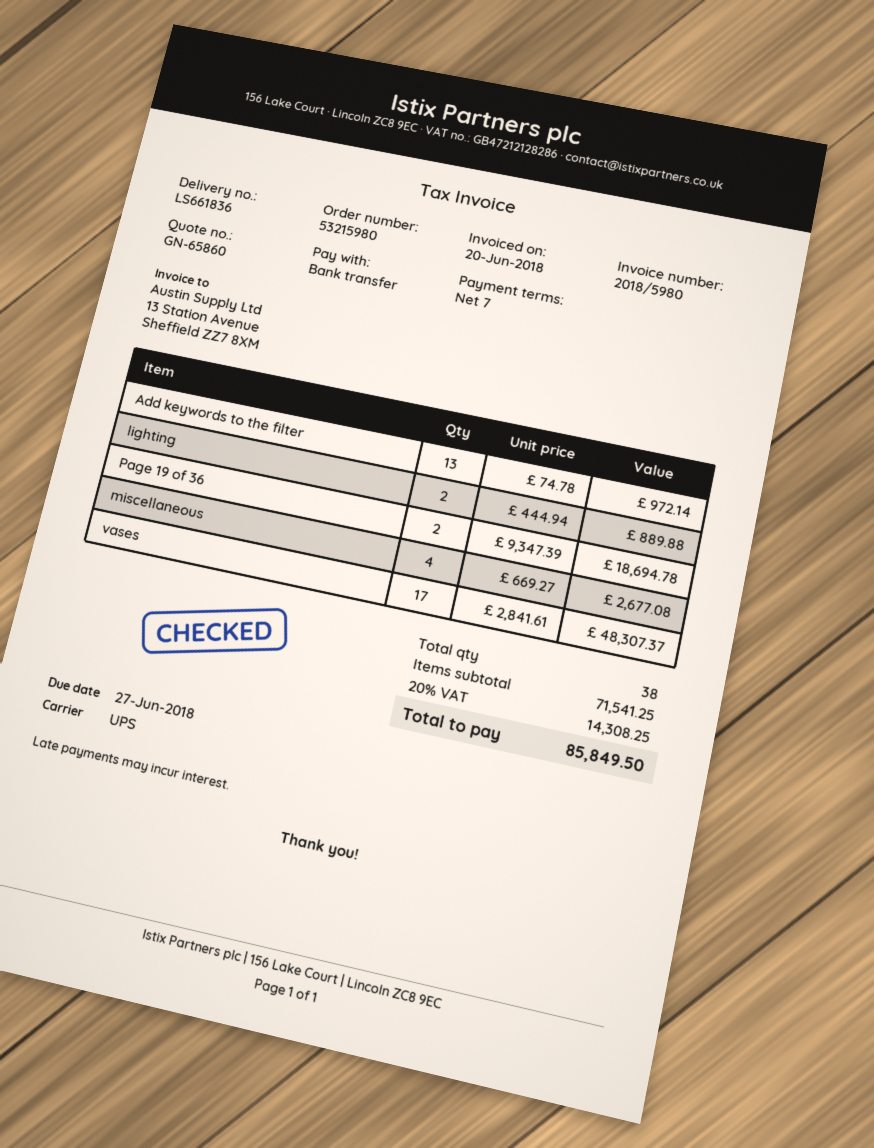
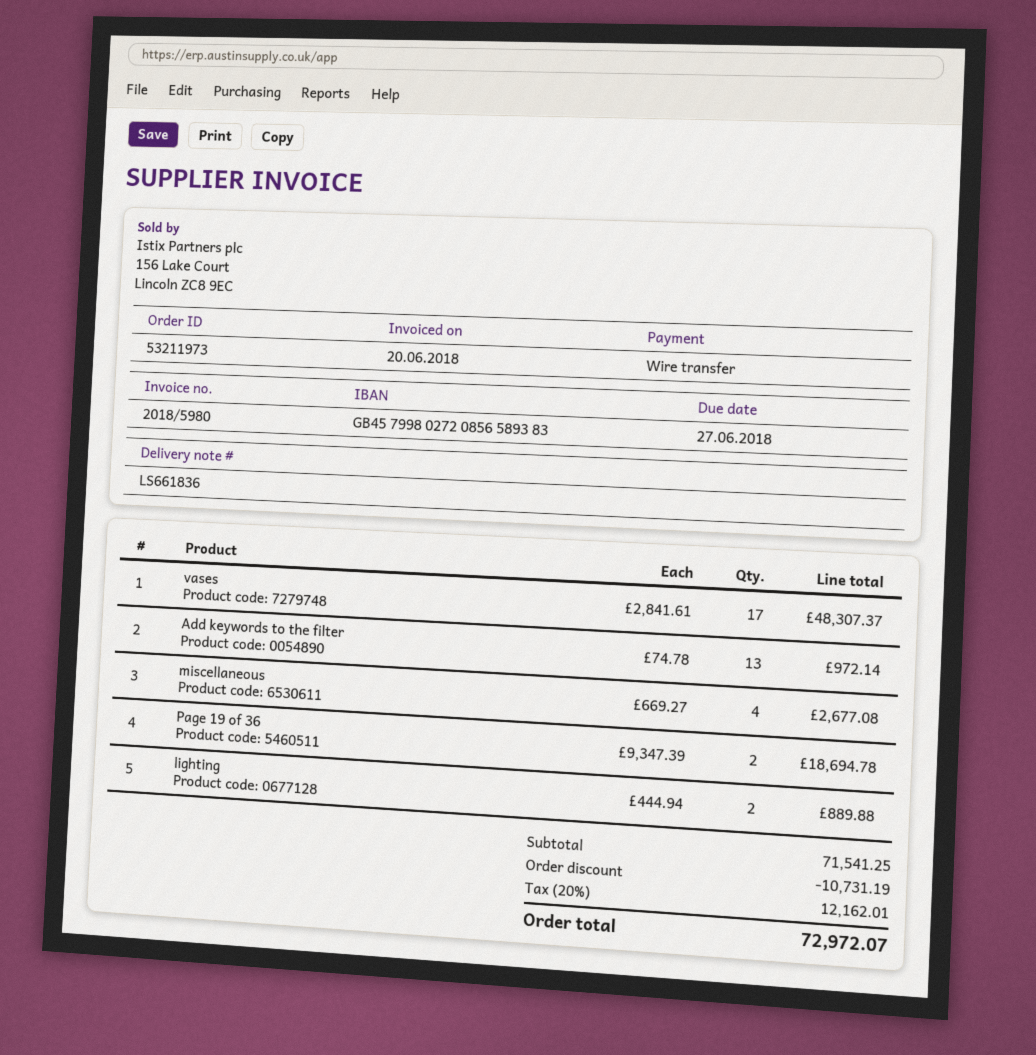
order number: 53215980 -> 53211973
discount: none -> 10731.19
tax: 20% = 14308.25 -> 20% = 12162.01
total: 85849.50 -> 72972.07

